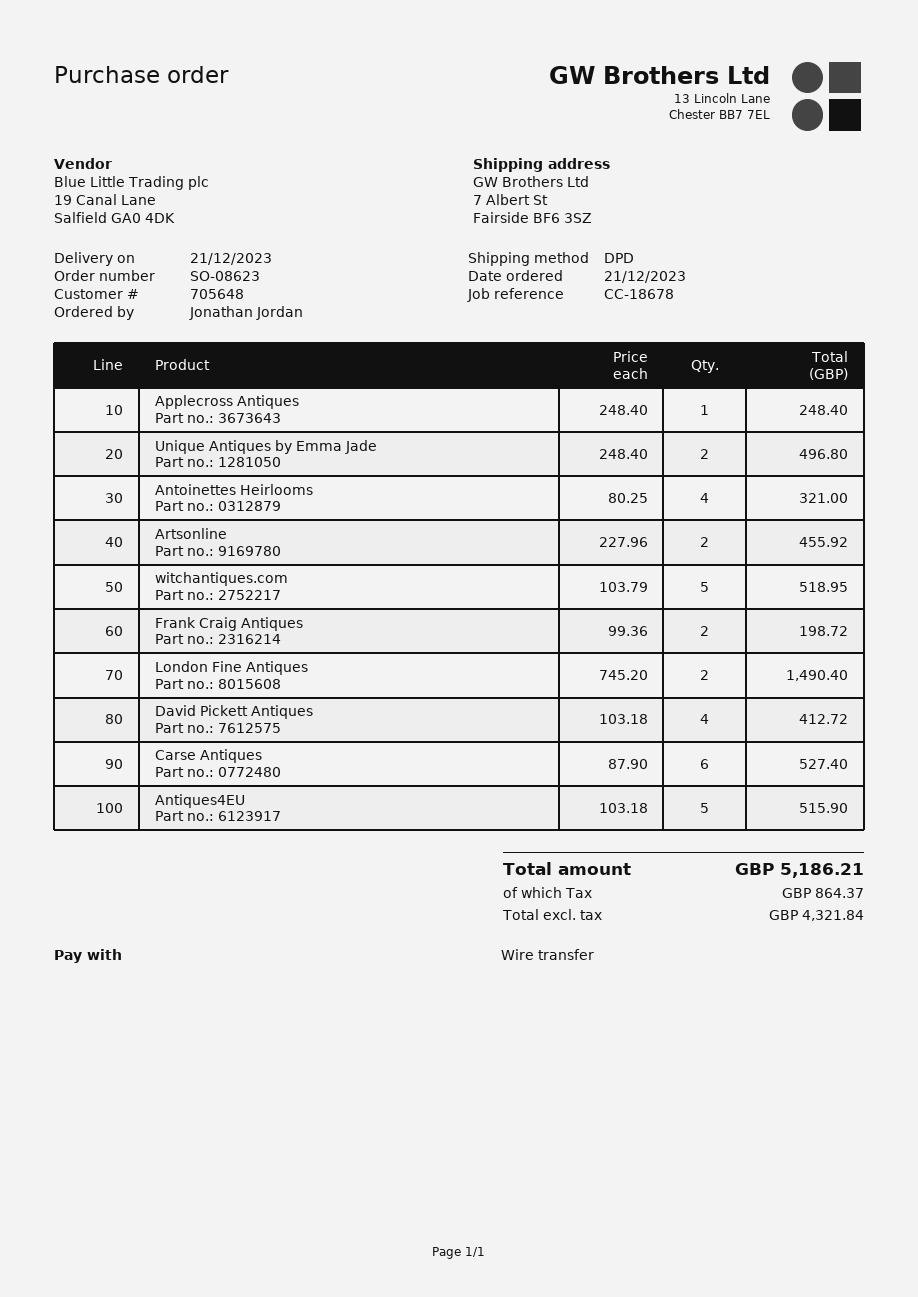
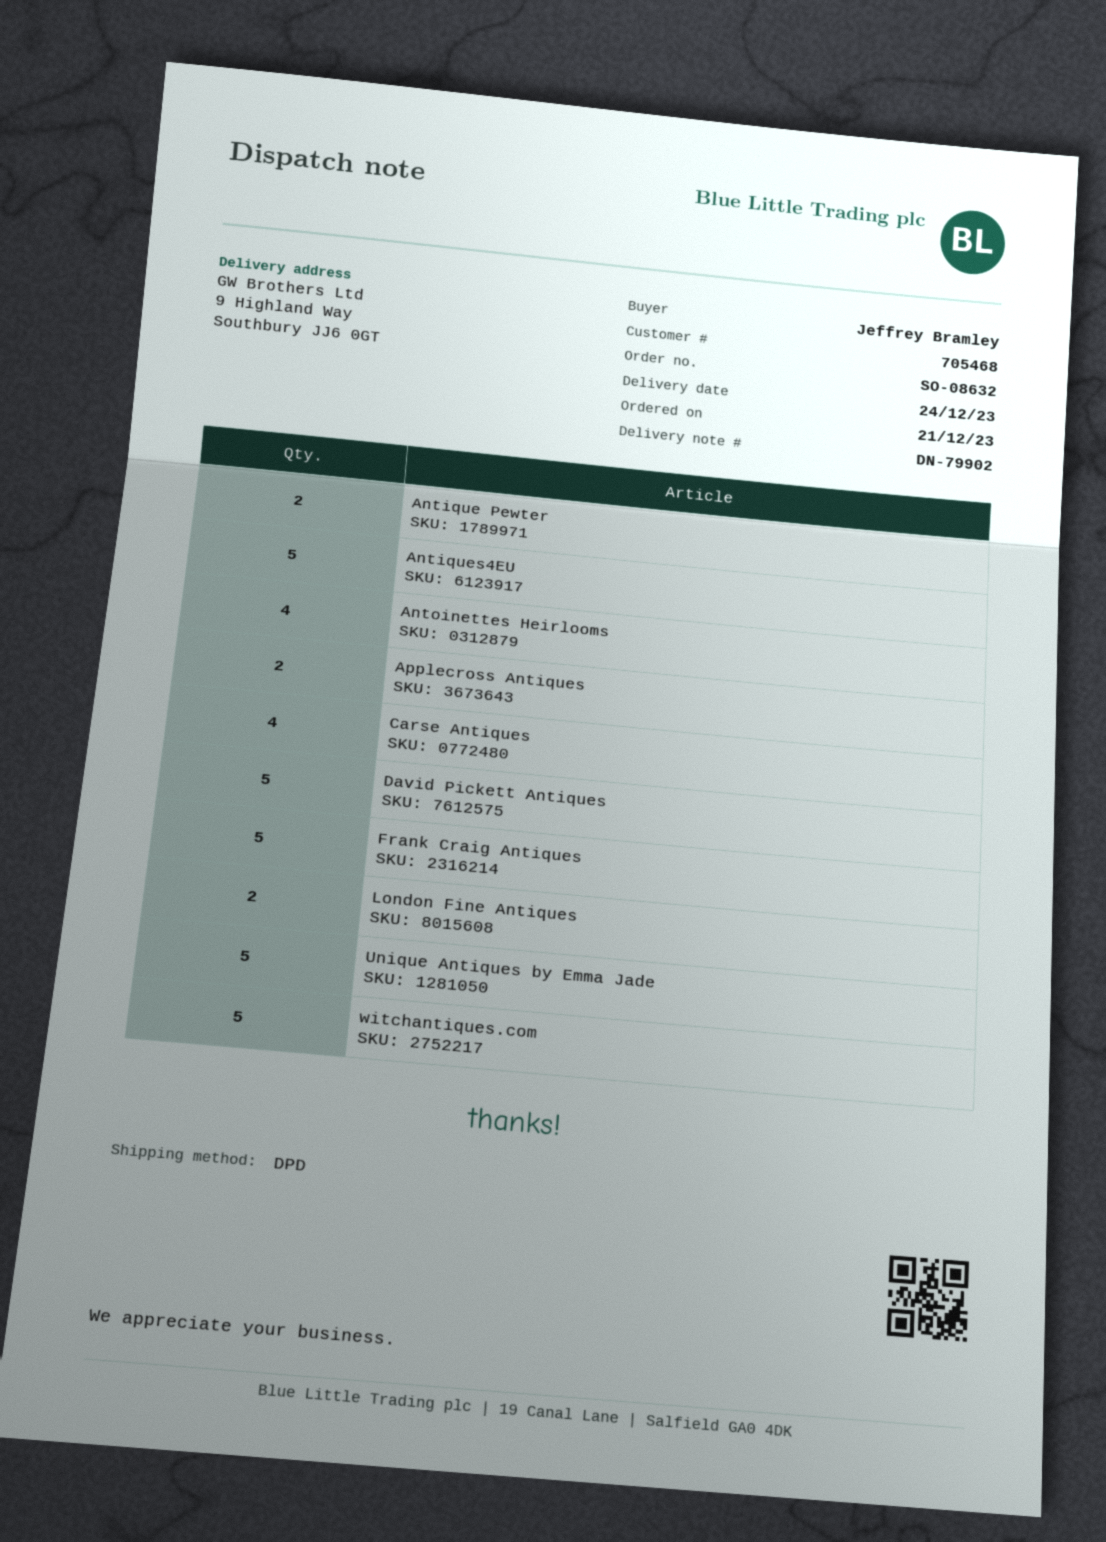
order number: SO-08623 -> SO-08632
delivery date: 2023-12-21 -> 2023-12-24
customer number: 705648 -> 705468
ordered by: Jonathan Jordan -> Jeffrey Bramley
ship to: 7 Albert St, Fairside BF6 3SZ -> 9 Highland Way, Southbury JJ6 0GT
Applecross Antiques: 1 -> 2
Unique Antiques by Emma Jade: 2 -> 5
Artsonline: 2 -> none
Frank Craig Antiques: 2 -> 5
David Pickett Antiques: 4 -> 5
Carse Antiques: 6 -> 4
Antique Pewter: none -> 2

